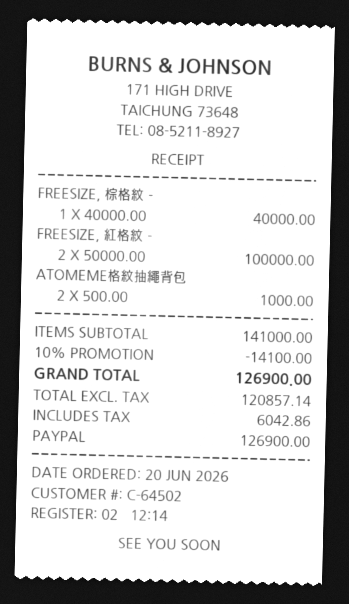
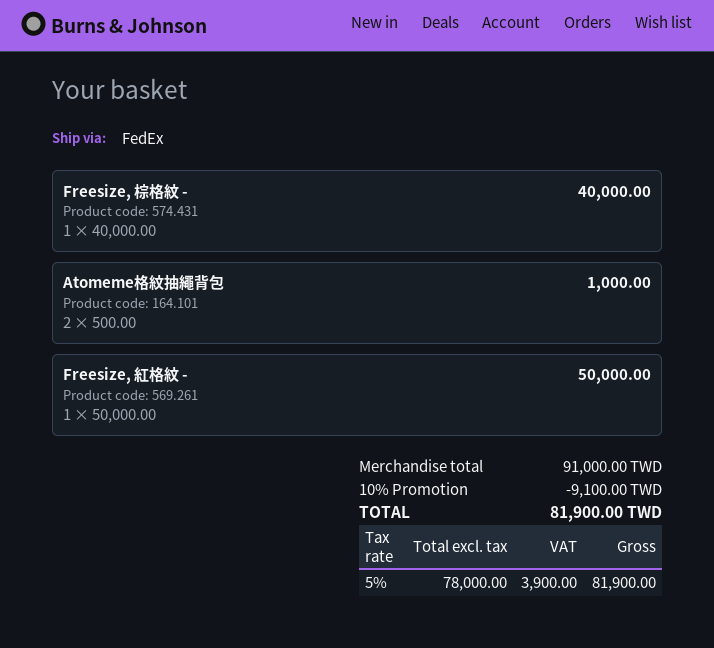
FREESIZE, 紅格紋 -: 2 x 50000.00 = 100000.00 -> 1 x 50000.00 = 50000.00
subtotal: 141000.00 -> 91000.00
discount: 10% = 14100.00 -> 10% = 9100.00
net: 120857.14 -> 78000.00
tax: 6042.86 -> 3900.00
total: 126900.00 -> 81900.00

